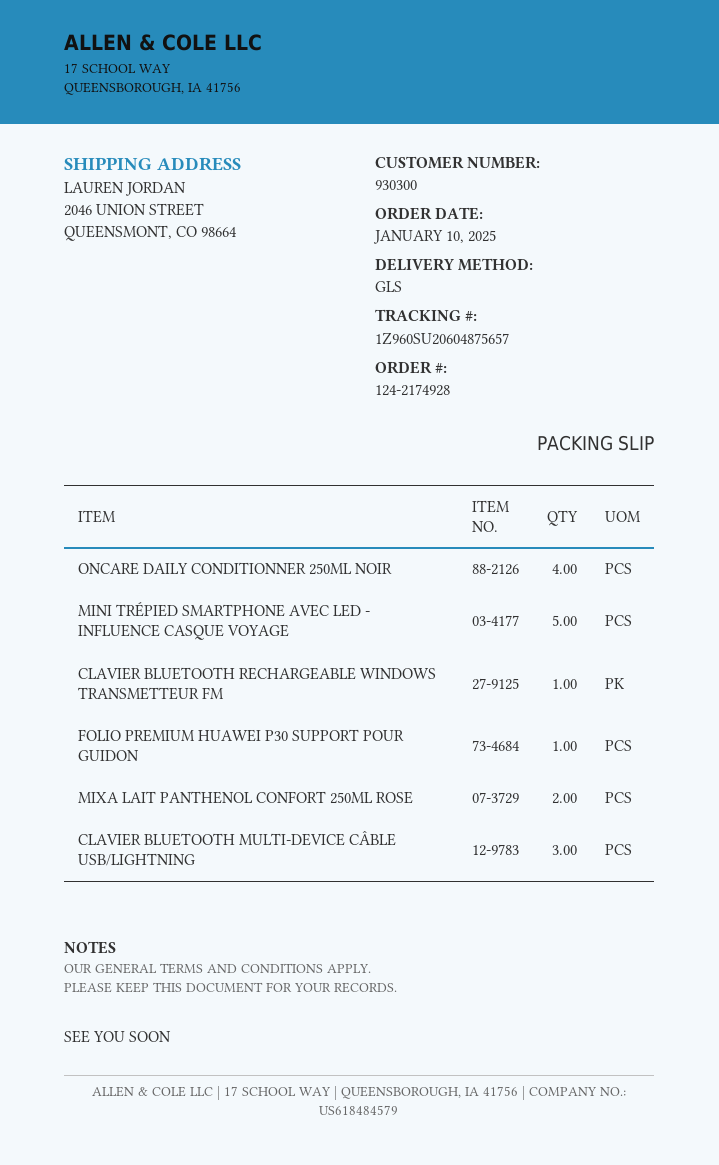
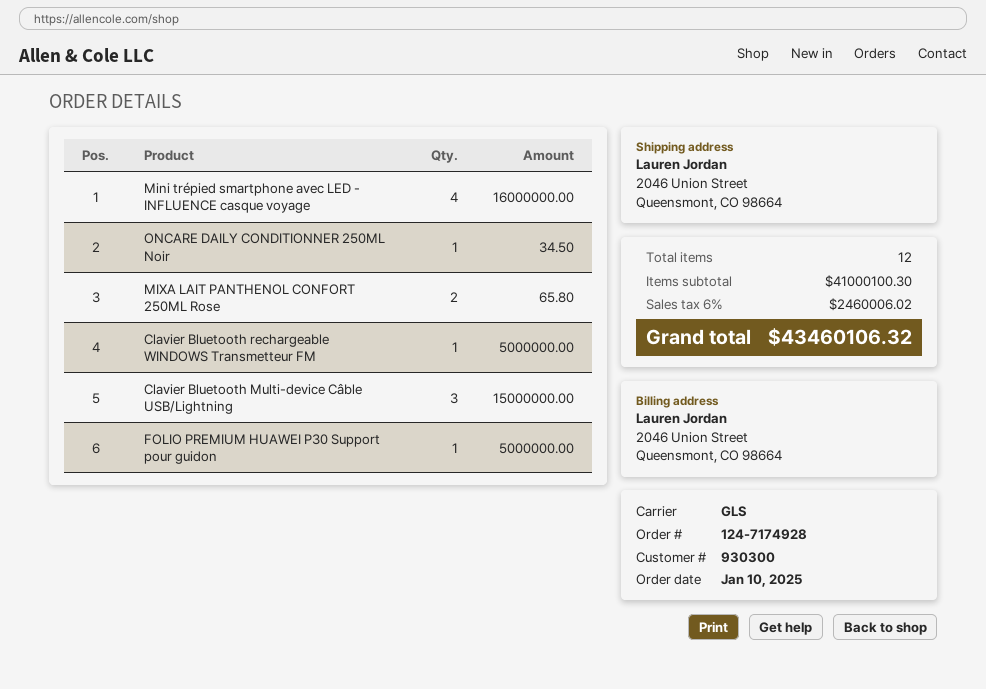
order number: 124-2174928 -> 124-7174928
ONCARE DAILY CONDITIONNER 250ML NOIR: 4 -> 1
MINI TRÉPIED SMARTPHONE AVEC LED - INFLUENCE CASQUE VOYAGE: 5 -> 4

